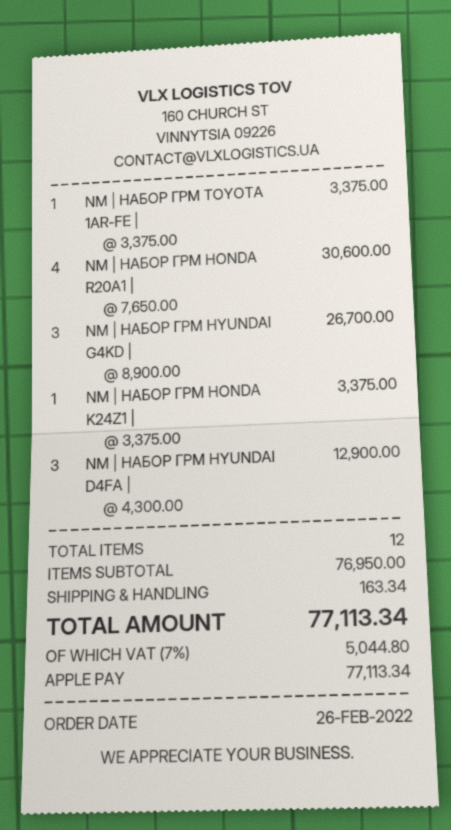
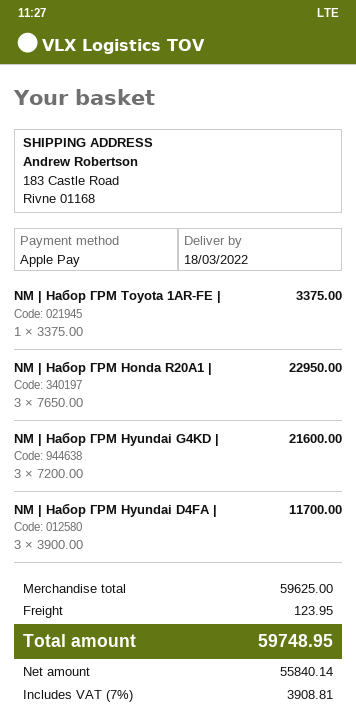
NM | НАБОР ГРМ HONDA R20A1 |: 4 x 7650.00 = 30600.00 -> 3 x 7650.00 = 22950.00
NM | НАБОР ГРМ HYUNDAI G4KD |: 3 x 8900.00 = 26700.00 -> 3 x 7200.00 = 21600.00
NM | НАБОР ГРМ HONDA K24Z1 |: 1 x 3375.00 = 3375.00 -> none
NM | НАБОР ГРМ HYUNDAI D4FA |: 3 x 4300.00 = 12900.00 -> 3 x 3900.00 = 11700.00
subtotal: 76950.00 -> 59625.00
shipping: 163.34 -> 123.95
tax: 7% = 5044.80 -> 7% = 3908.81
total: 77113.34 -> 59748.95

